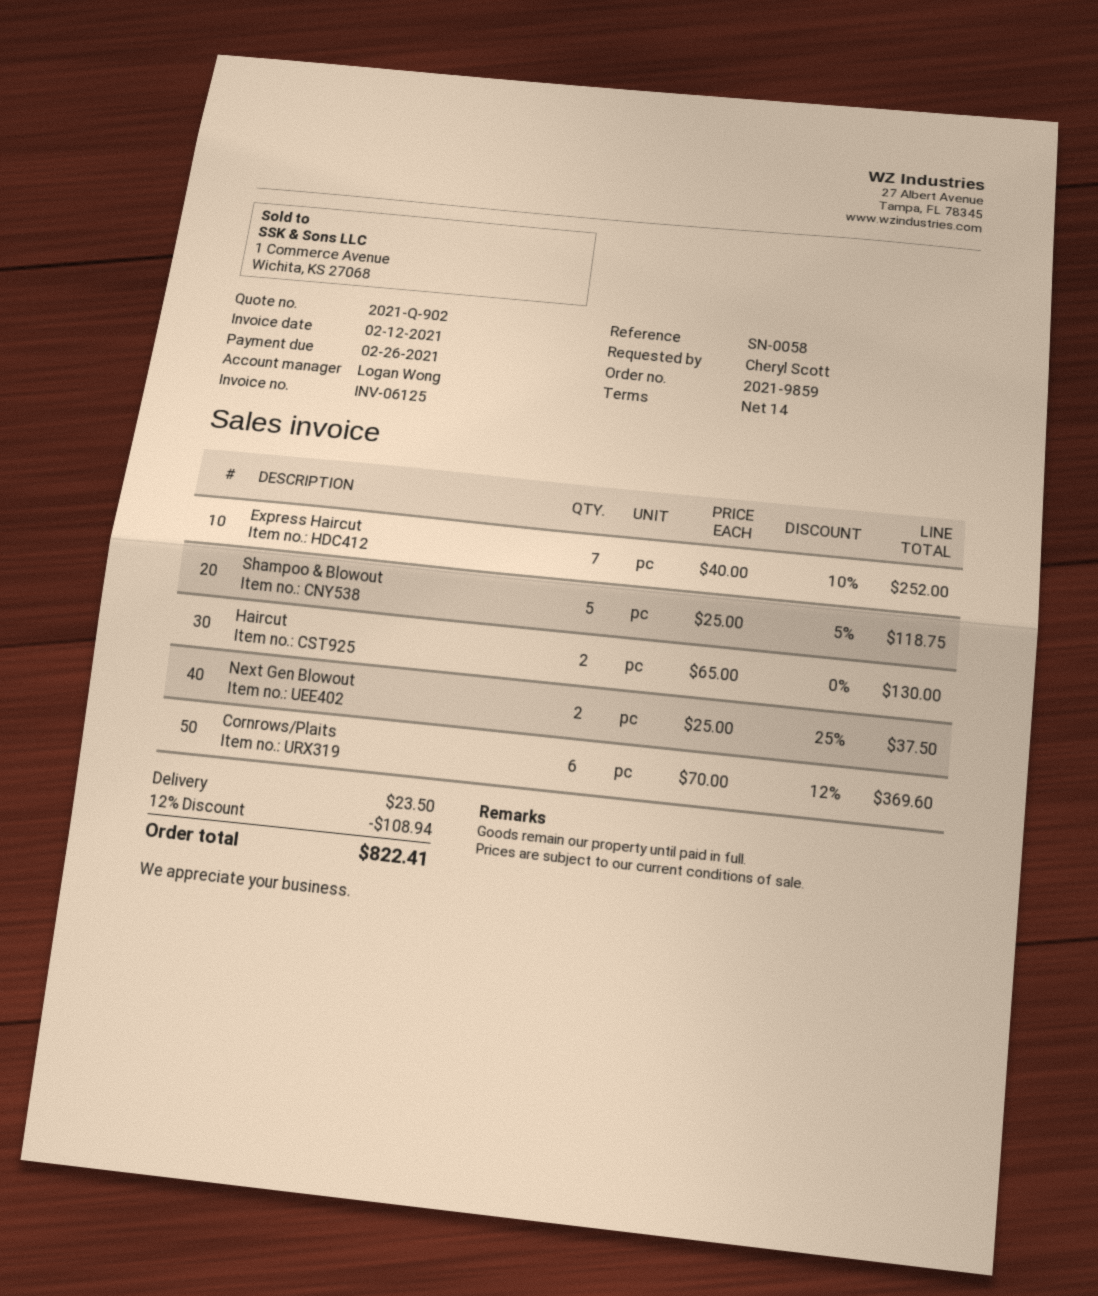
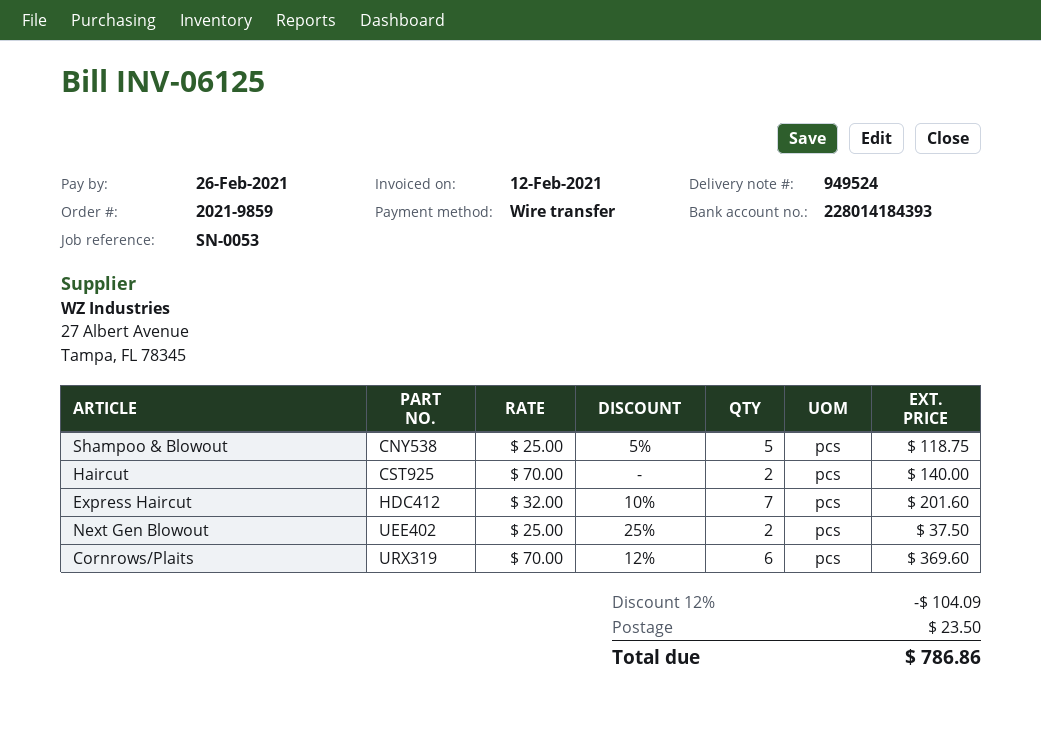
reference: SN-0058 -> SN-0053
Express Haircut: 7 x 40.00 - 10% = 252.00 -> 7 x 32.00 - 10% = 201.60
Haircut: 2 x 65.00 = 130.00 -> 2 x 70.00 = 140.00
discount: 12% = 108.94 -> 12% = 104.09
total: 822.41 -> 786.86

